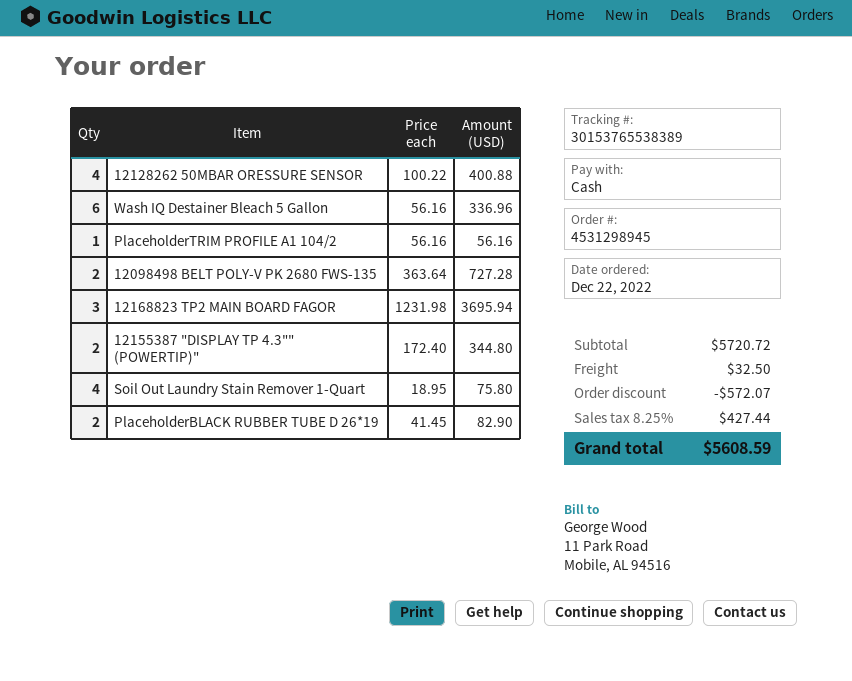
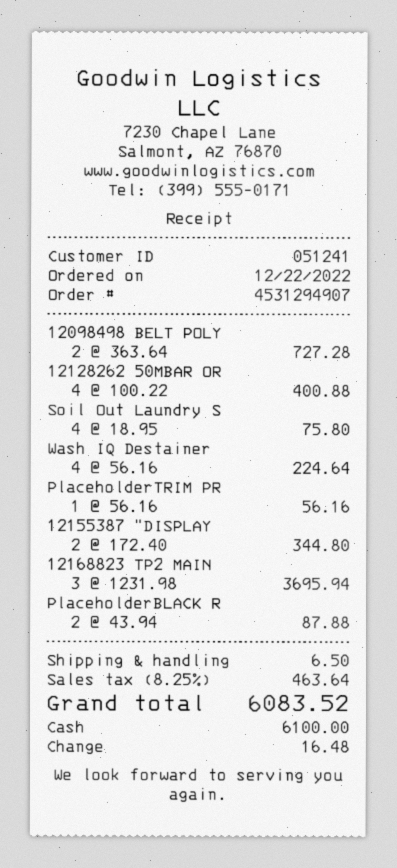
order number: 4531298945 -> 4531294907
Wash IQ Destainer Bleach 5 Gallon: 6 x 56.16 = 336.96 -> 4 x 56.16 = 224.64
PlaceholderBLACK RUBBER TUBE D 26*19: 2 x 41.45 = 82.90 -> 2 x 43.94 = 87.88
discount: 572.07 -> none
shipping: 32.50 -> 6.50
tax: 8.25% = 427.44 -> 8.25% = 463.64
total: 5608.59 -> 6083.52

